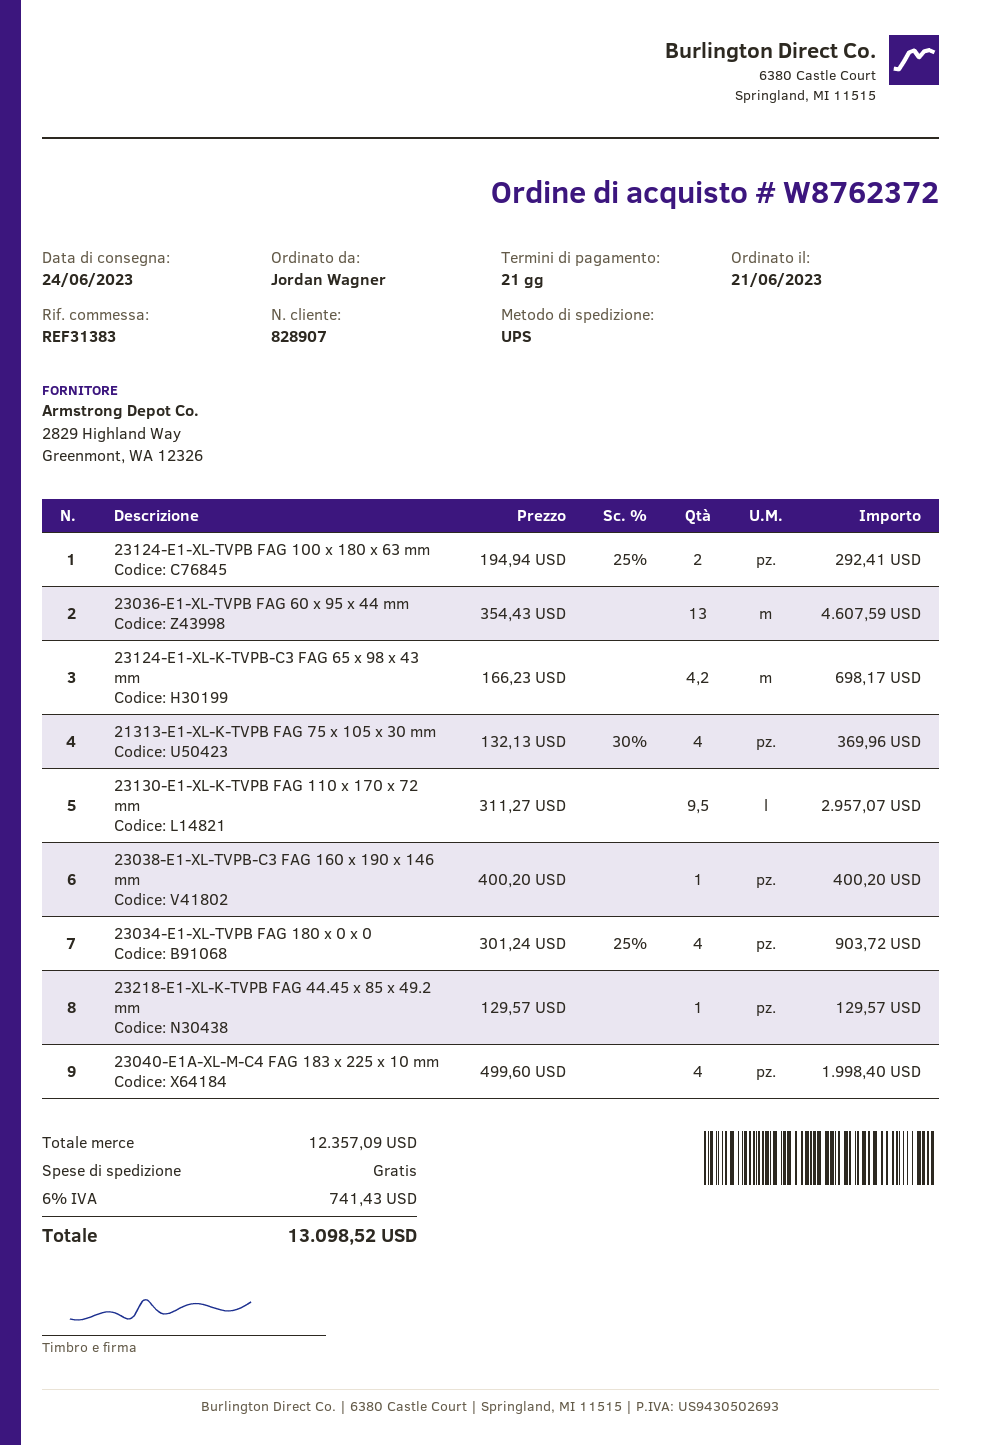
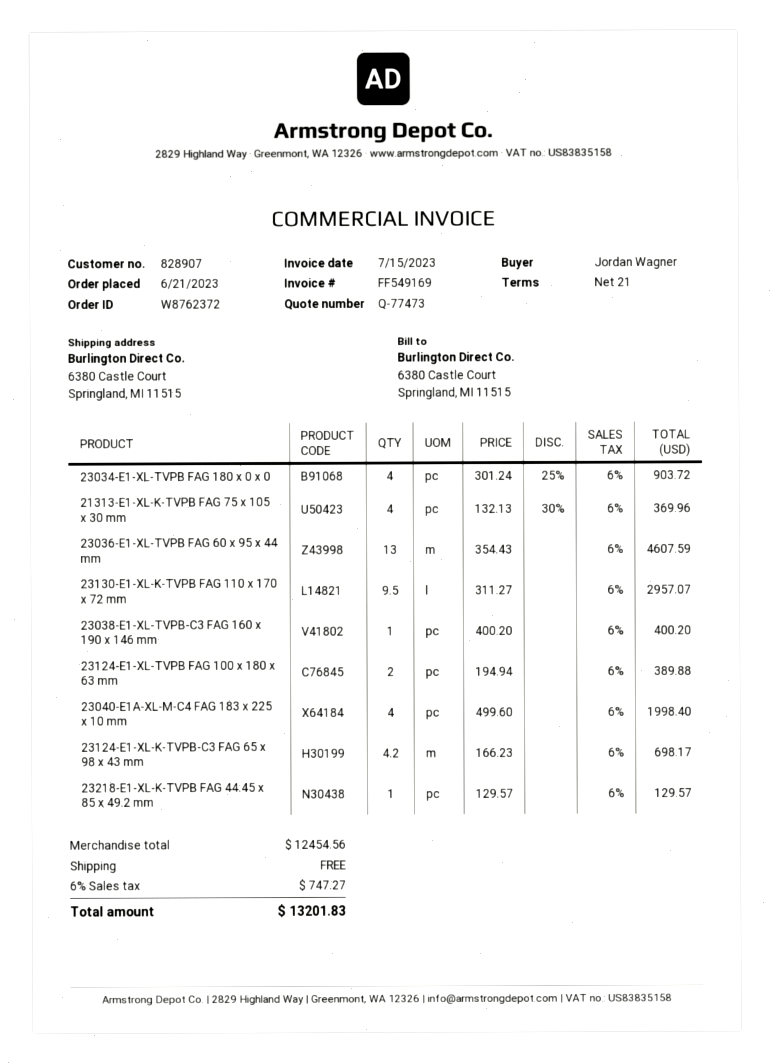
23124-E1-XL-TVPB FAG 100 x 180 x 63 mm: 2 x 194.94 - 25% = 292.41 -> 2 x 194.94 = 389.88
subtotal: 12357.09 -> 12454.56
tax: 6% = 741.43 -> 6% = 747.27
total: 13098.52 -> 13201.83

